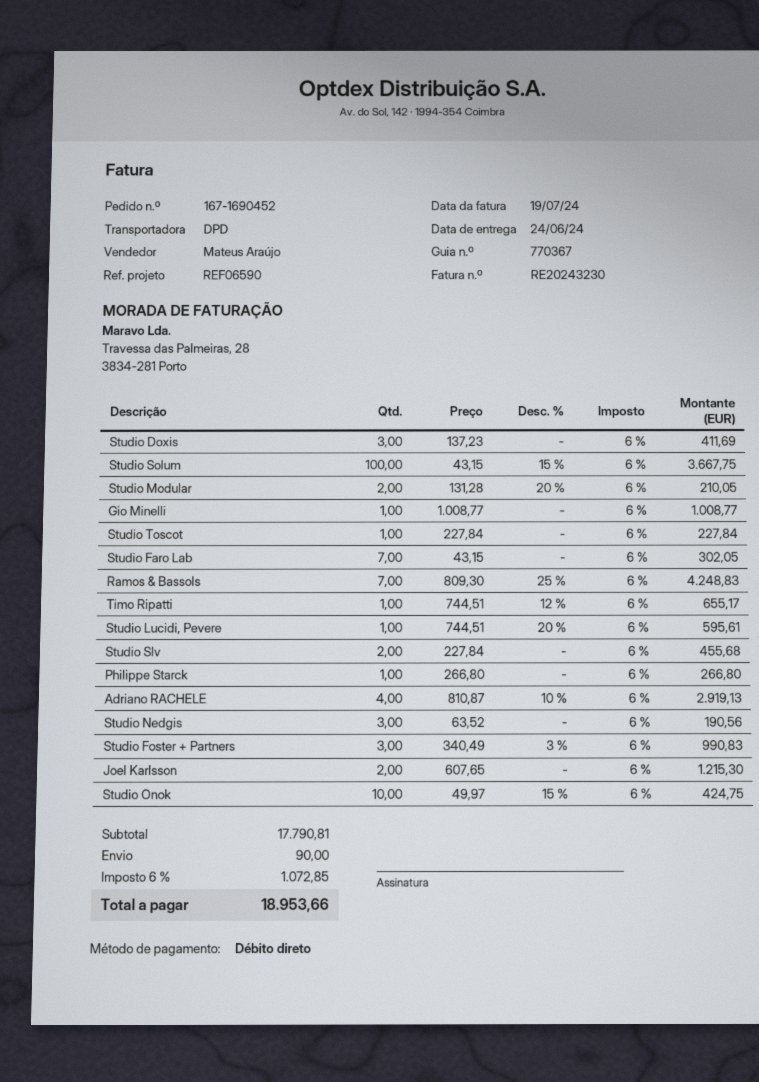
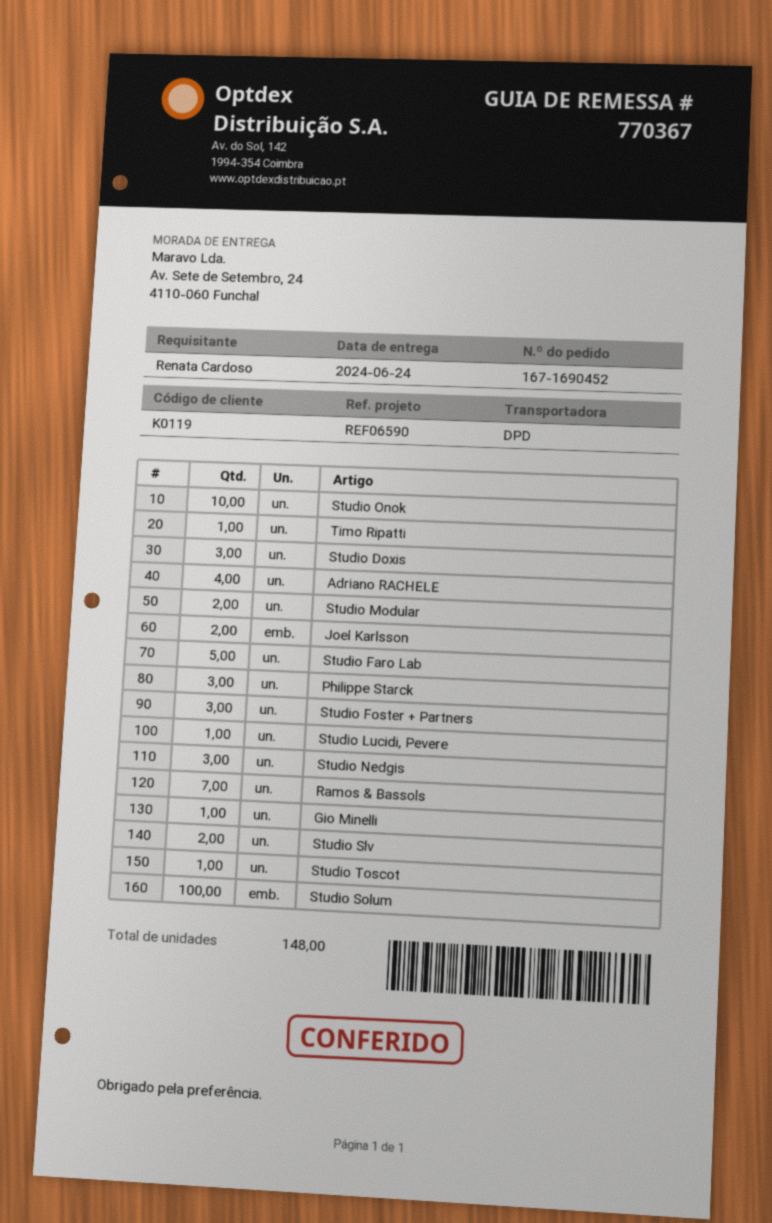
Studio Faro Lab: 7 -> 5
Philippe Starck: 1 -> 3

